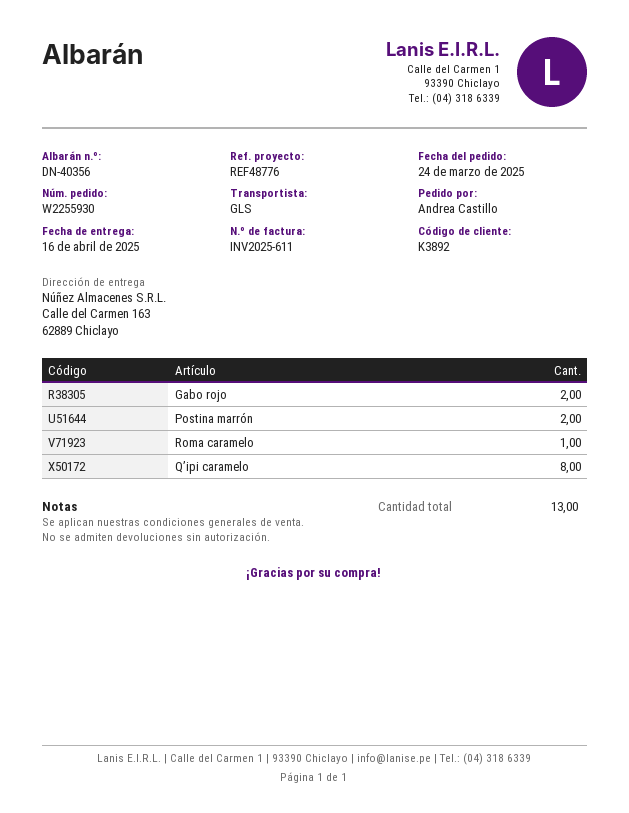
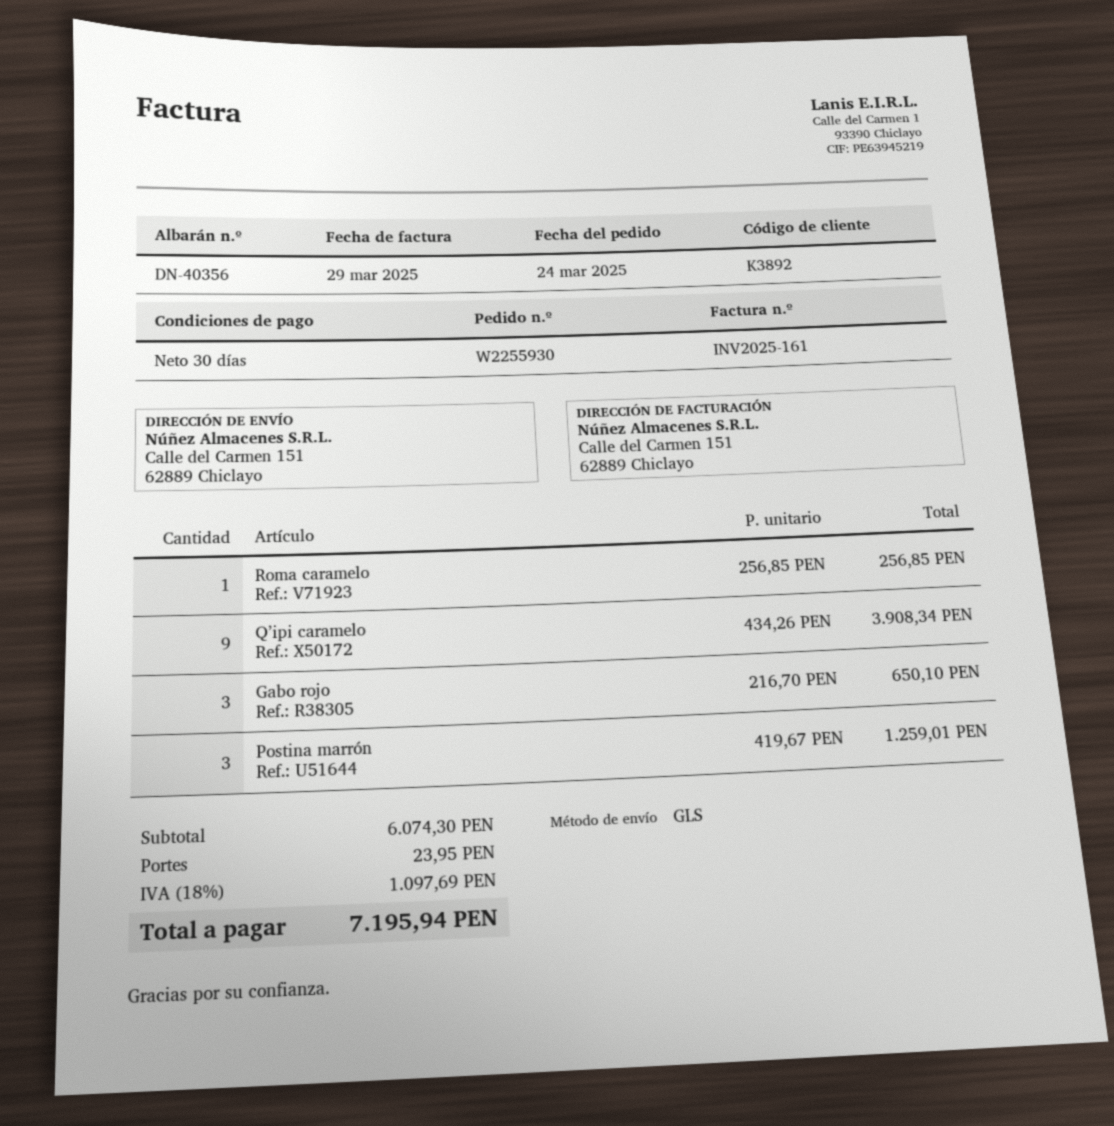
invoice number: INV2025-611 -> INV2025-161
ship to: Calle del Carmen 163, 62889 Chiclayo -> Calle del Carmen 151, 62889 Chiclayo
Gabo rojo: 2 -> 3
Postina marrón: 2 -> 3
Q’ipi caramelo: 8 -> 9

